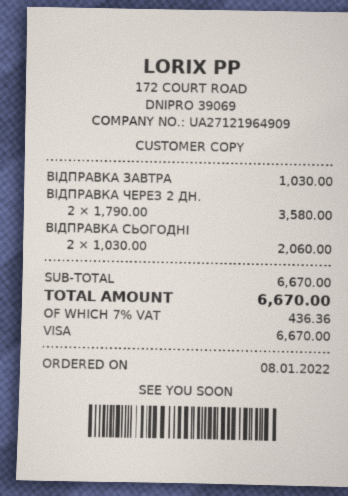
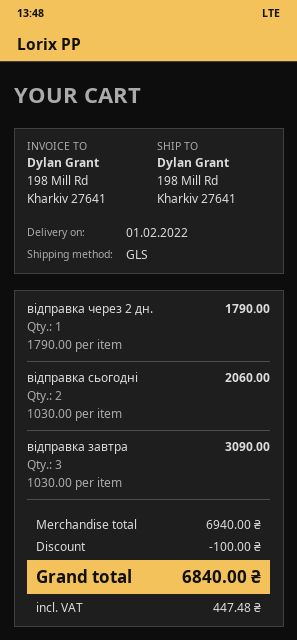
ВІДПРАВКА ЗАВТРА: 1 x 1030.00 = 1030.00 -> 3 x 1030.00 = 3090.00
ВІДПРАВКА ЧЕРЕЗ 2 ДН.: 2 x 1790.00 = 3580.00 -> 1 x 1790.00 = 1790.00
subtotal: 6670.00 -> 6940.00
discount: none -> 100.00
tax: 436.36 -> 447.48
total: 6670.00 -> 6840.00

